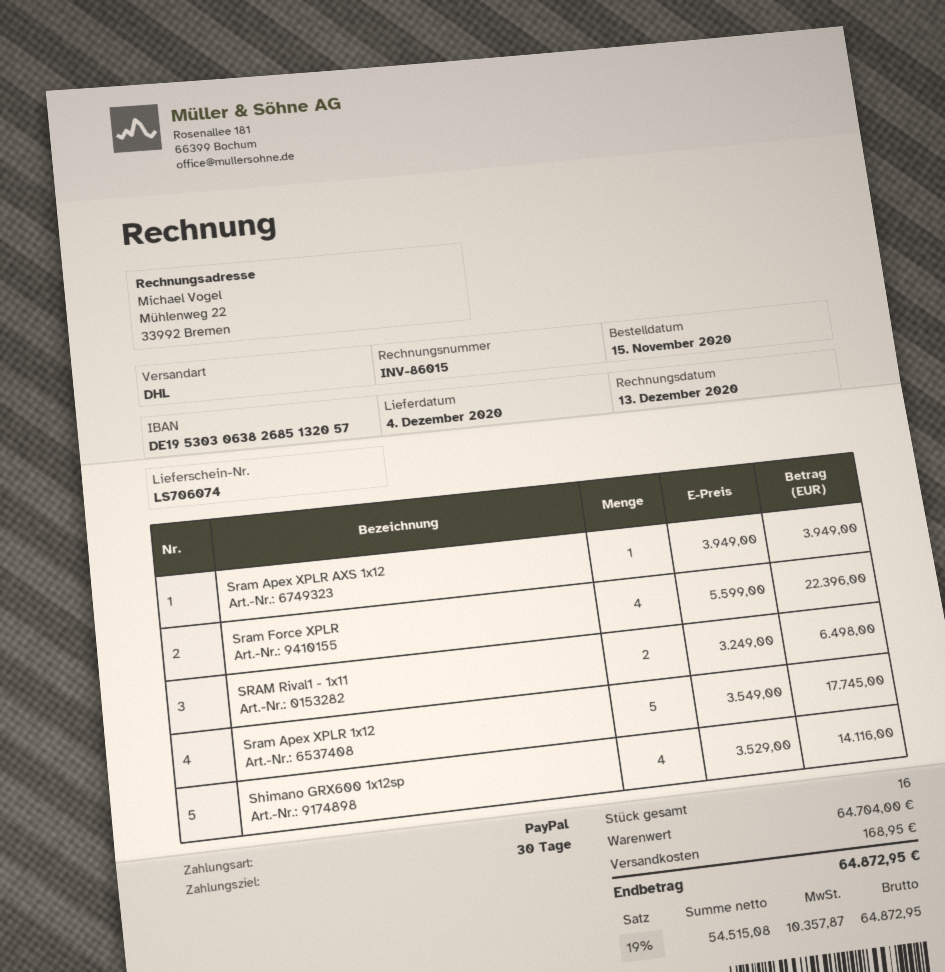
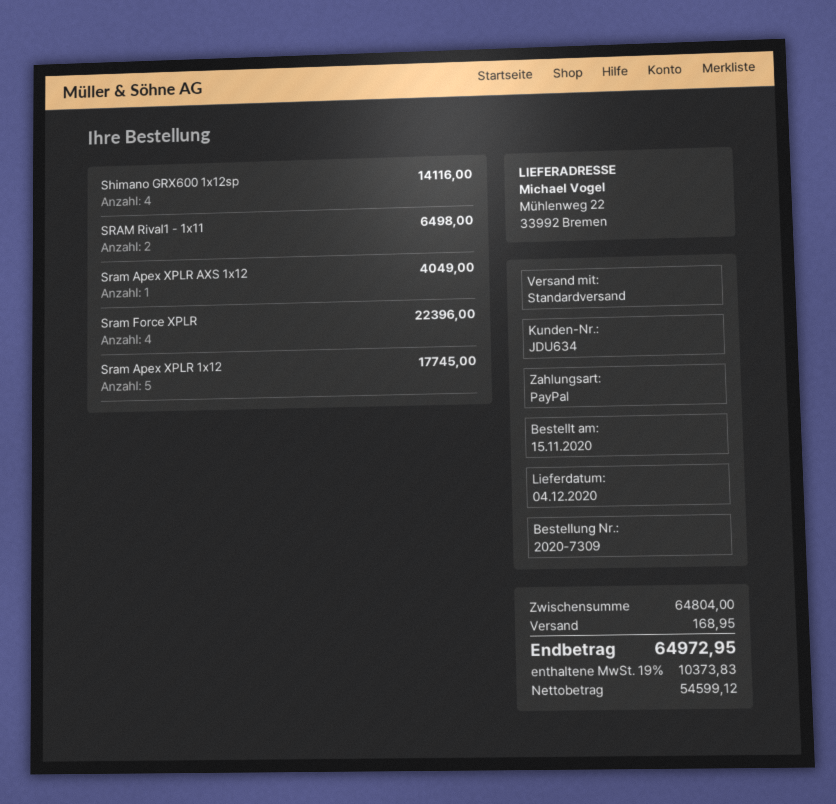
shipping method: DHL -> standard
Sram Apex XPLR AXS 1x12: 1 for 3949.00 -> 1 for 4049.00
subtotal: 64704.00 -> 64804.00
net: 54515.08 -> 54599.12
tax: 19% = 10357.87 -> 19% = 10373.83
total: 64872.95 -> 64972.95

